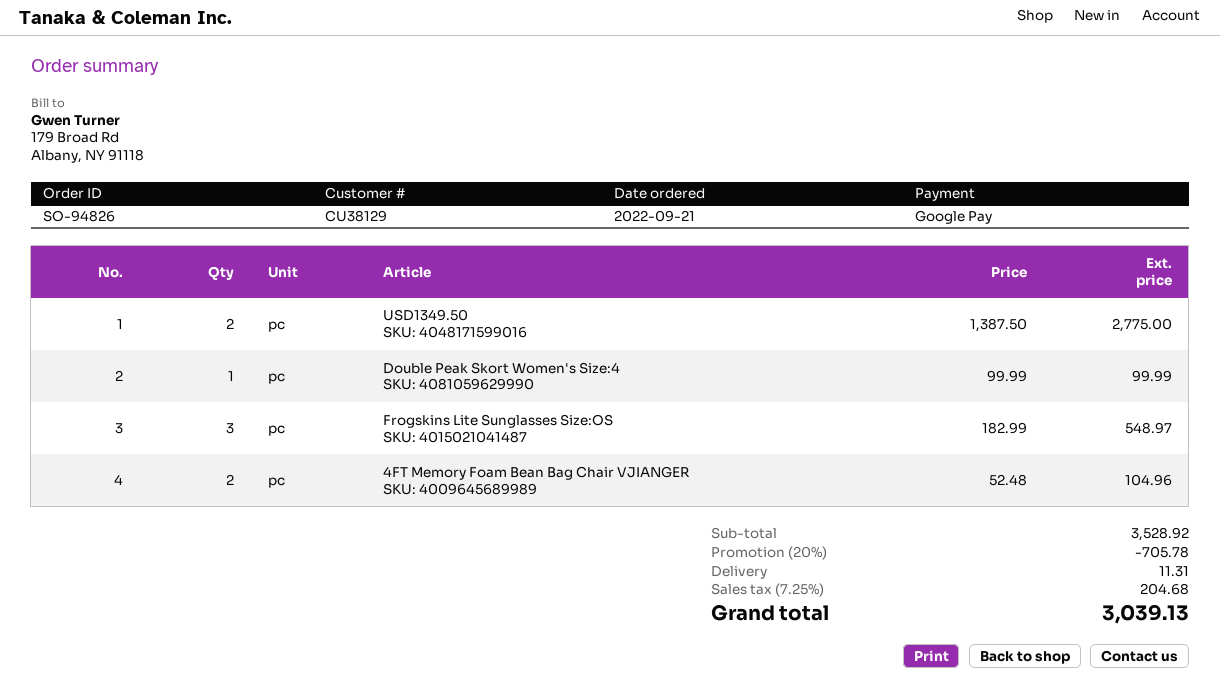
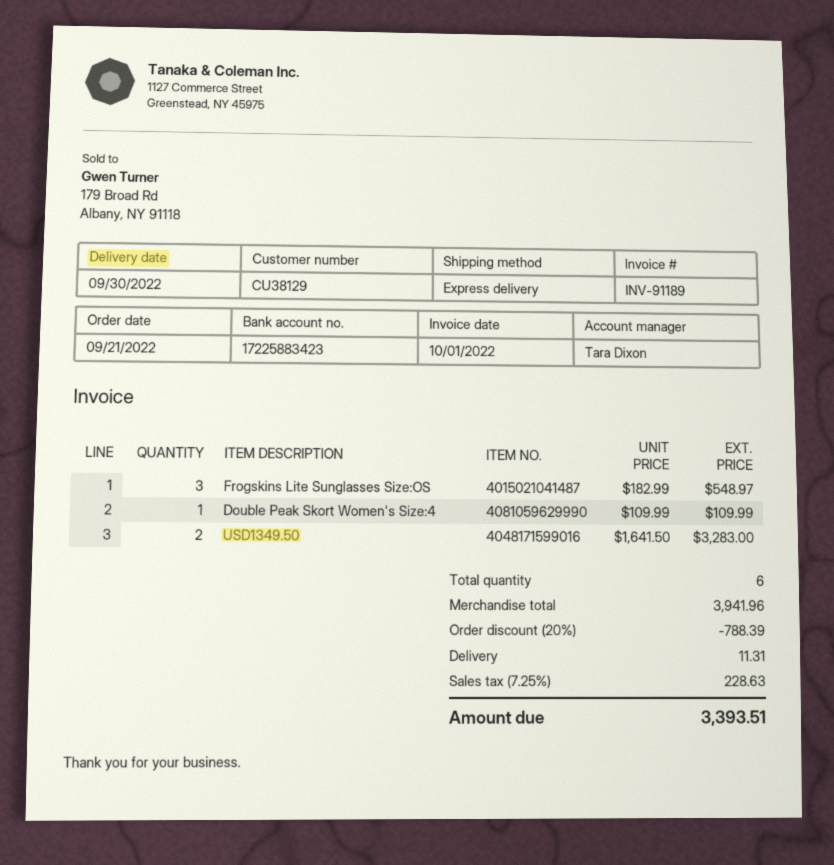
USD1349.50: 2 x 1387.50 = 2775.00 -> 2 x 1641.50 = 3283.00
Double Peak Skort Women's Size:4: 1 x 99.99 = 99.99 -> 1 x 109.99 = 109.99
4FT Memory Foam Bean Bag Chair VJIANGER: 2 x 52.48 = 104.96 -> none
subtotal: 3528.92 -> 3941.96
discount: 20% = 705.78 -> 20% = 788.39
tax: 7.25% = 204.68 -> 7.25% = 228.63
total: 3039.13 -> 3393.51

